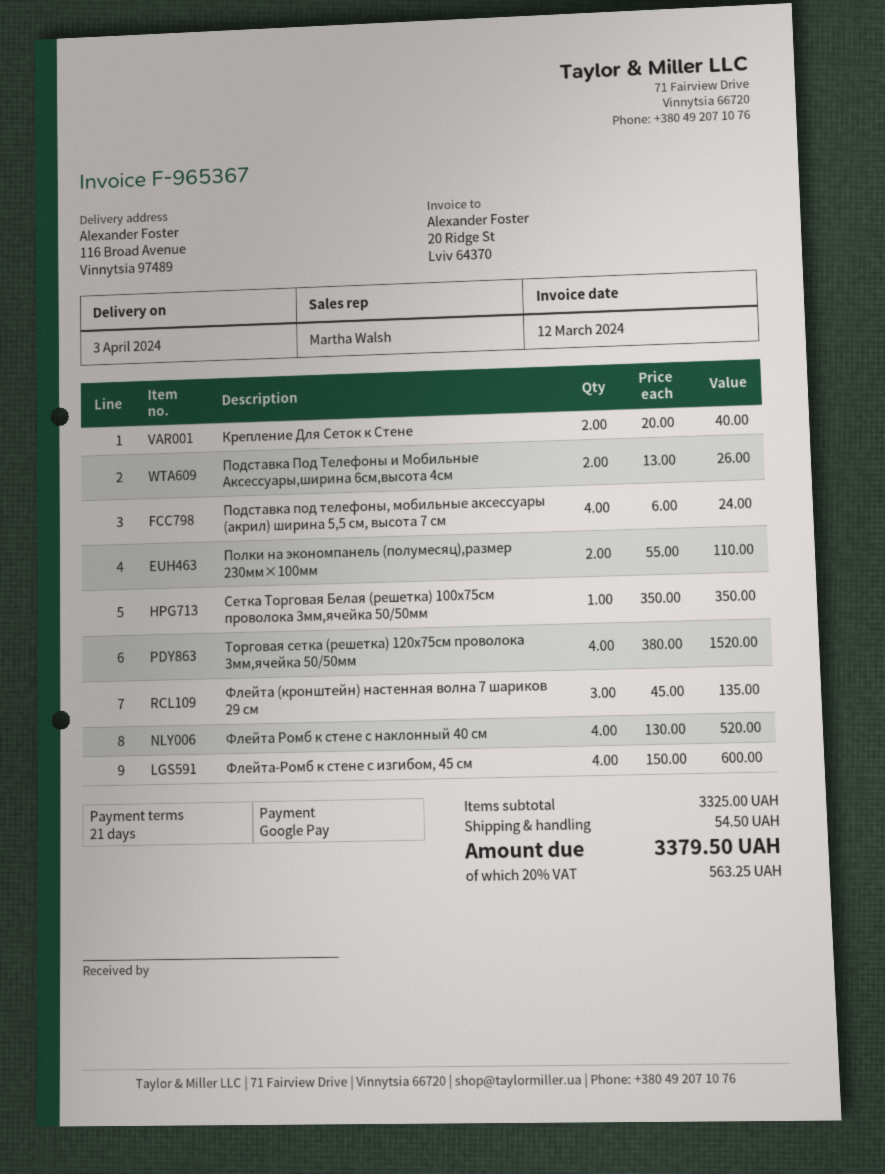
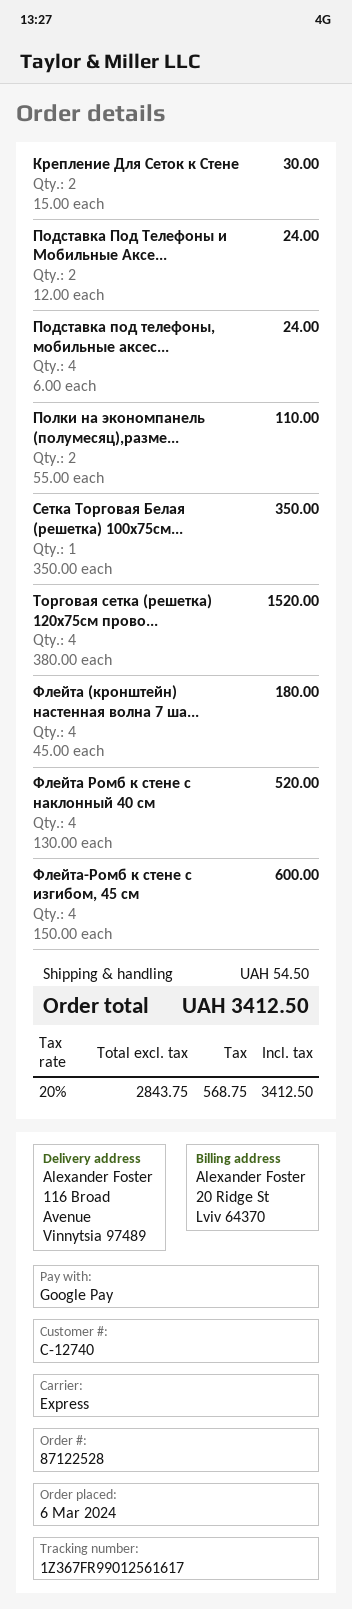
Крепление Для Сеток к Стене: 2 x 20.00 = 40.00 -> 2 x 15.00 = 30.00
Подставка Под Телефоны и Мобильные Аксессуары,ширина 6см,высота 4см: 2 x 13.00 = 26.00 -> 2 x 12.00 = 24.00
Флейта (кронштейн) настенная волна 7 шариков 29 см: 3 x 45.00 = 135.00 -> 4 x 45.00 = 180.00
tax: 20% = 563.25 -> 20% = 568.75
total: 3379.50 -> 3412.50

